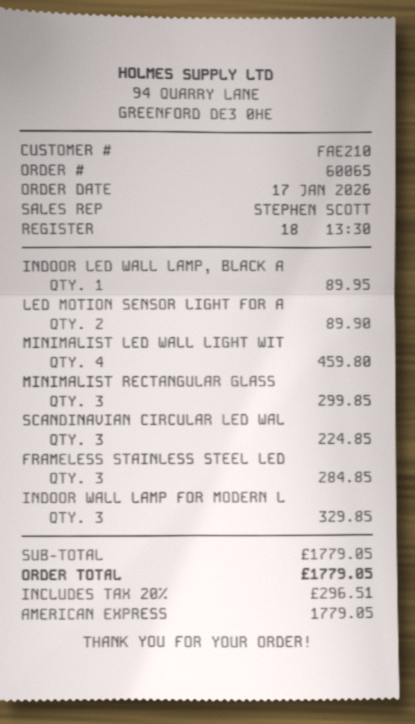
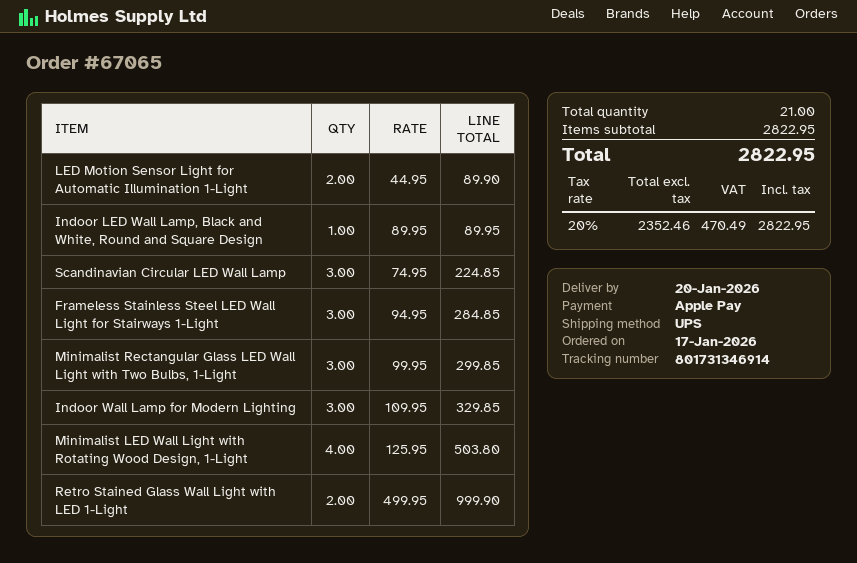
order number: 60065 -> 67065
payment method: American Express -> Apple Pay
MINIMALIST LED WALL LIGHT WIT: 4 for 459.80 -> 4 for 503.80
Retro Stained Glass Wall Light with LED 1-Light: none -> 2 for 999.90
subtotal: 1779.05 -> 2822.95
tax: 20% = 296.51 -> 20% = 470.49
total: 1779.05 -> 2822.95

